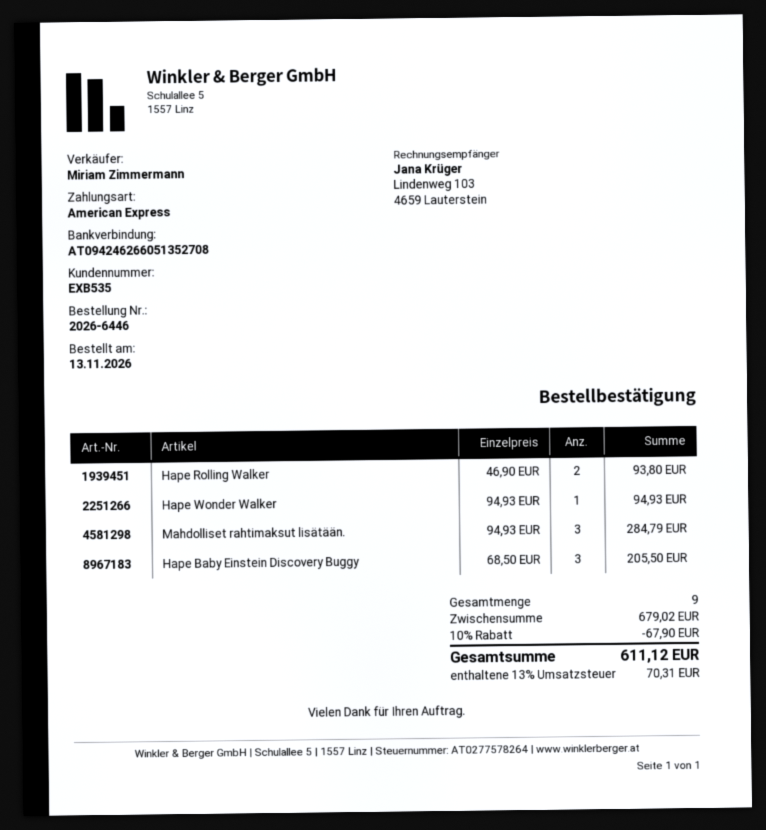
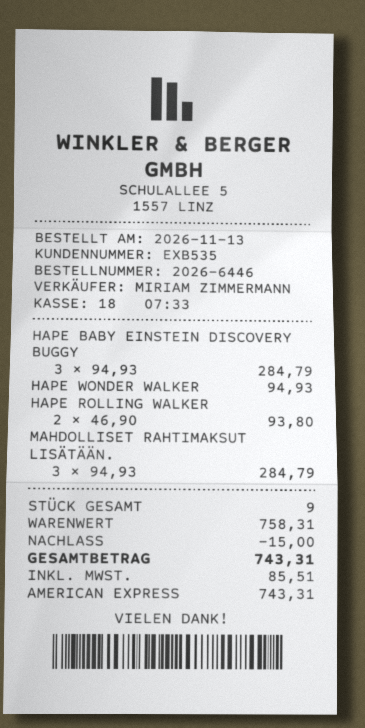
Hape Baby Einstein Discovery Buggy: 3 x 68.50 = 205.50 -> 3 x 94.93 = 284.79
subtotal: 679.02 -> 758.31
discount: 67.90 -> 15.00
tax: 70.31 -> 85.51
total: 611.12 -> 743.31

